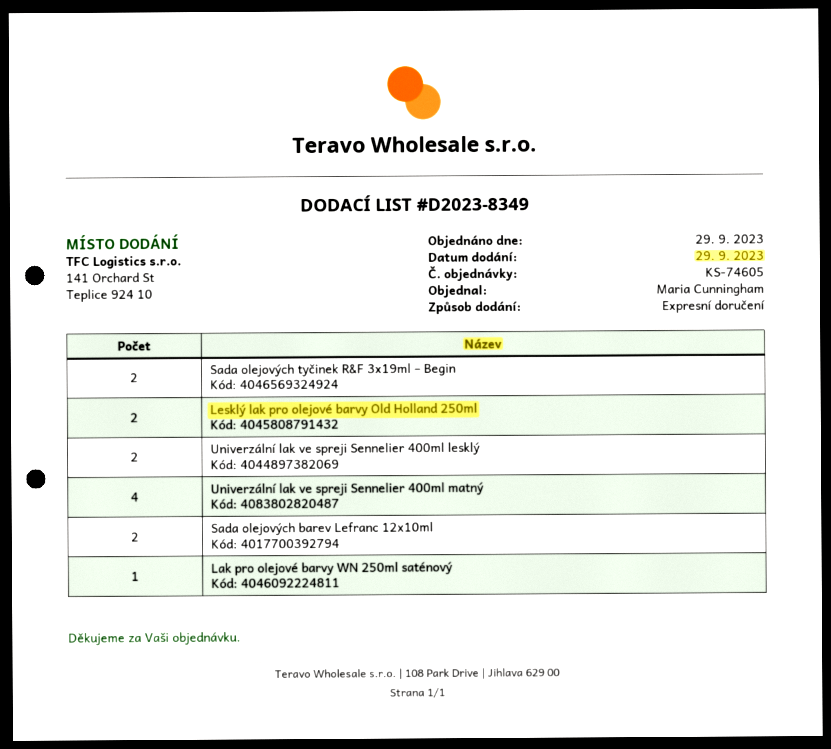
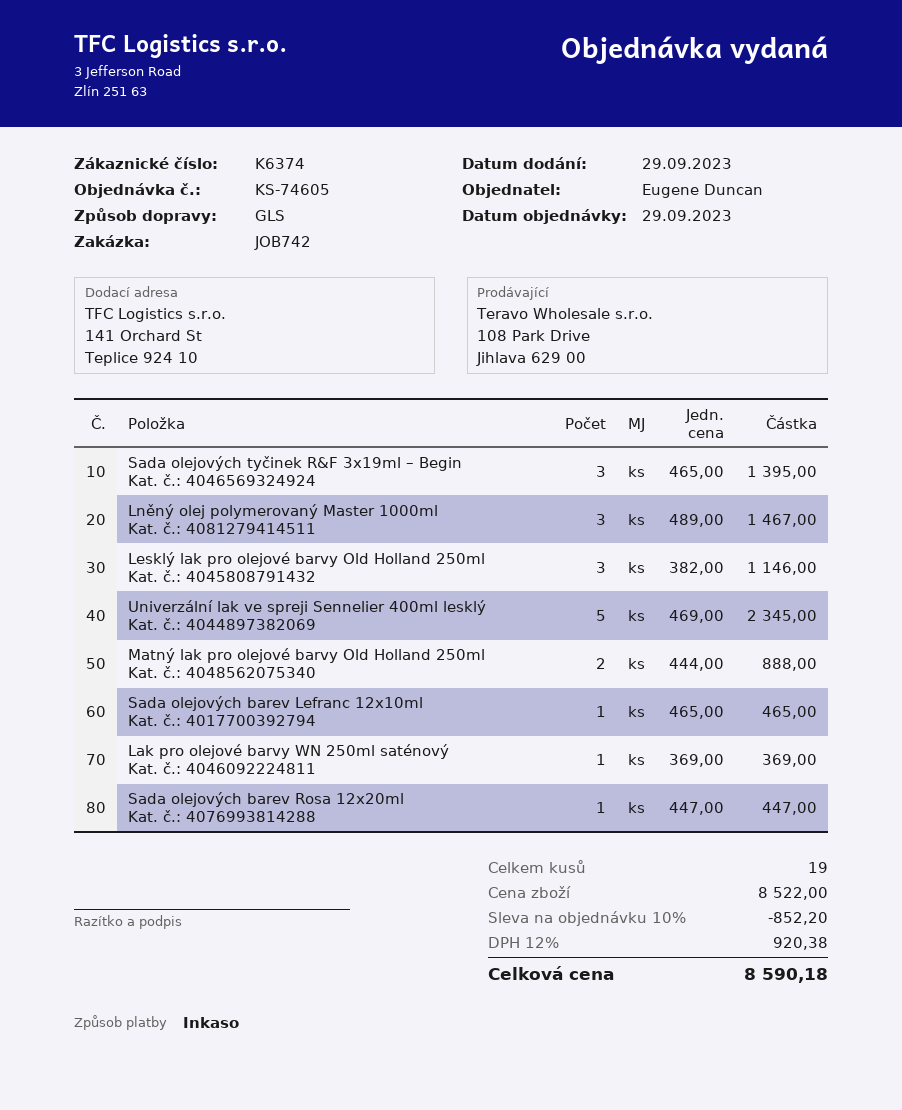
ordered by: Maria Cunningham -> Eugene Duncan
shipping method: express -> GLS
Sada olejových tyčinek R&F 3x19ml – Begin: 2 -> 3
Lesklý lak pro olejové barvy Old Holland 250ml: 2 -> 3
Univerzální lak ve spreji Sennelier 400ml lesklý: 2 -> 5
Univerzální lak ve spreji Sennelier 400ml matný: 4 -> none
Sada olejových barev Lefranc 12x10ml: 2 -> 1
Lněný olej polymerovaný Master 1000ml: none -> 3
Matný lak pro olejové barvy Old Holland 250ml: none -> 2
Sada olejových barev Rosa 12x20ml: none -> 1

